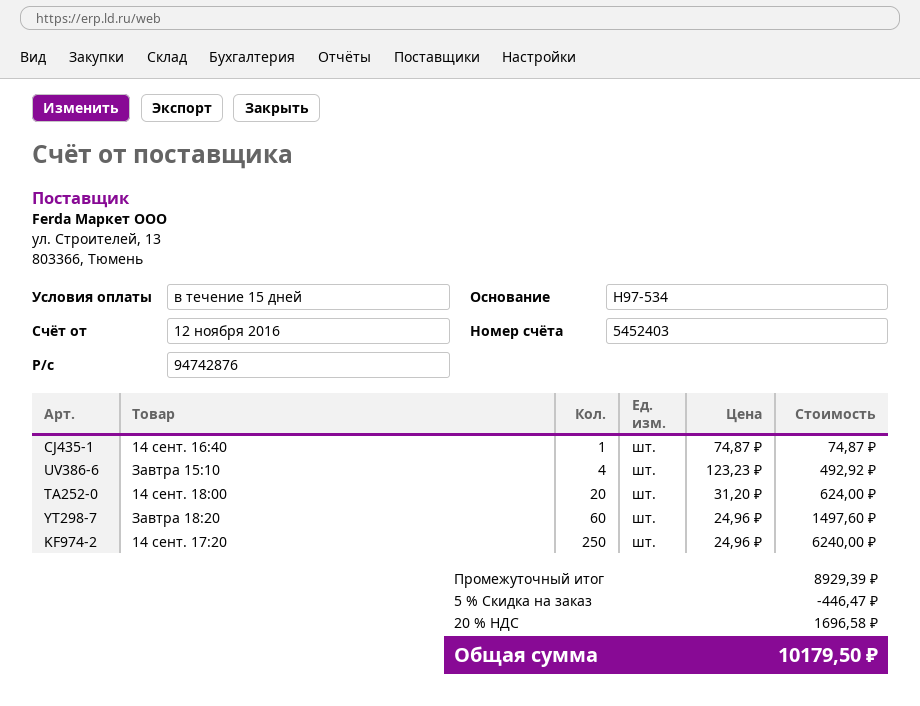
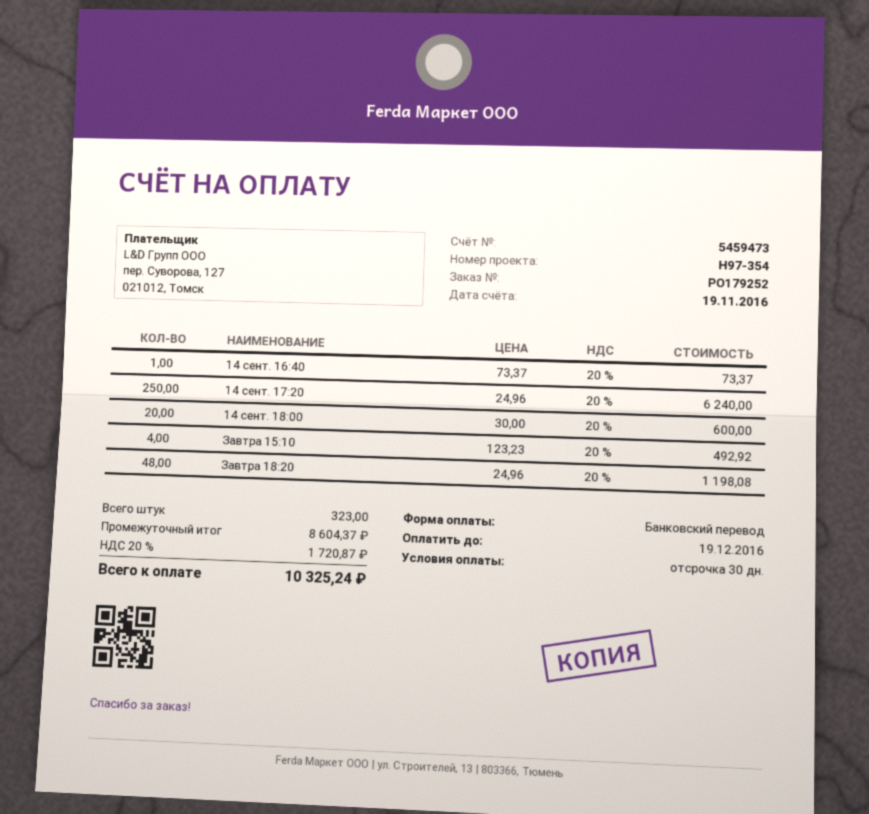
invoice number: 5452403 -> 5459473
invoice date: 2016-11-12 -> 2016-11-19
payment terms: 15 days -> 30 days
reference: H97-534 -> H97-354
14 сент. 16:40: 1 x 74.87 = 74.87 -> 1 x 73.37 = 73.37
14 сент. 18:00: 20 x 31.20 = 624.00 -> 20 x 30.00 = 600.00
Завтра 18:20: 60 x 24.96 = 1497.60 -> 48 x 24.96 = 1198.08
subtotal: 8929.39 -> 8604.37
discount: 5% = 446.47 -> none
tax: 20% = 1696.58 -> 20% = 1720.87
total: 10179.50 -> 10325.24

